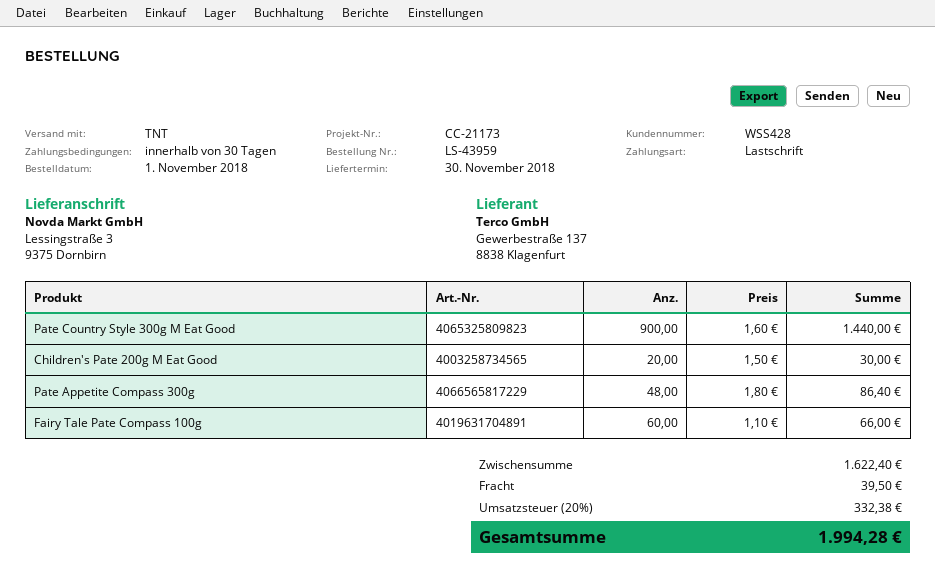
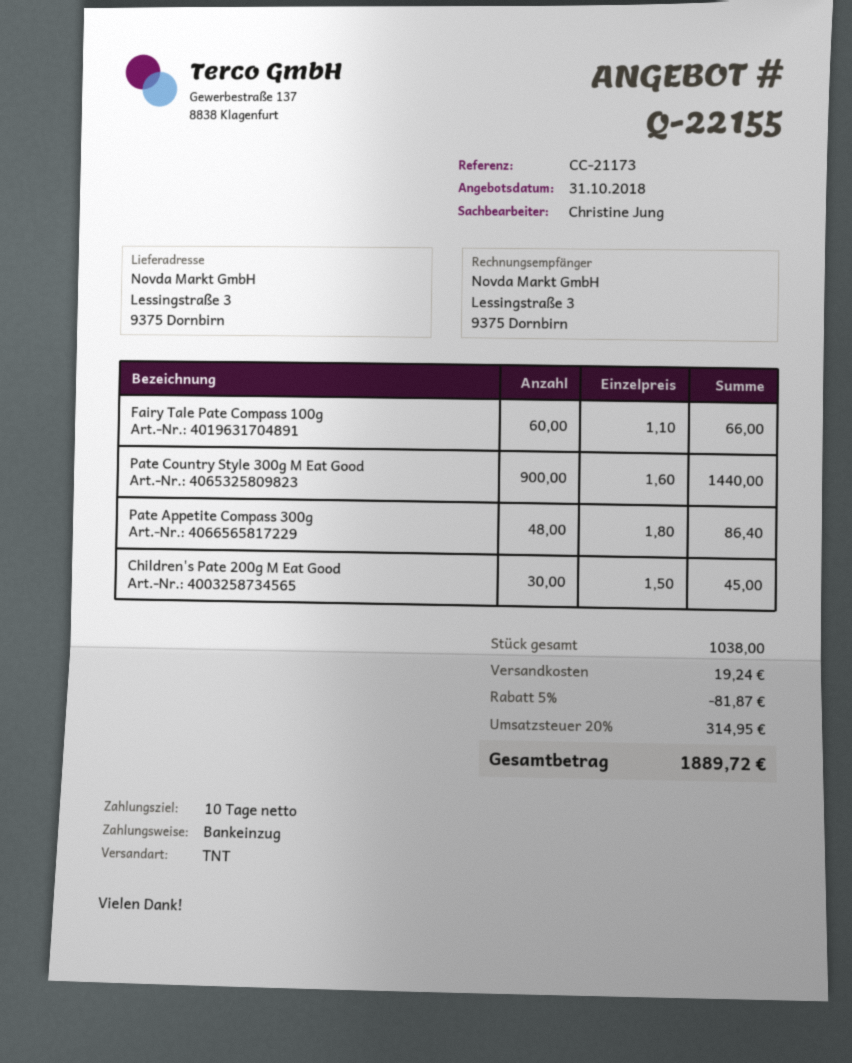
payment terms: 30 days -> 10 days
Children's Pate 200g M Eat Good: 20 x 1.50 = 30.00 -> 30 x 1.50 = 45.00
discount: none -> 5% = 81.87
shipping: 39.50 -> 19.24
tax: 20% = 332.38 -> 20% = 314.95
total: 1994.28 -> 1889.72

